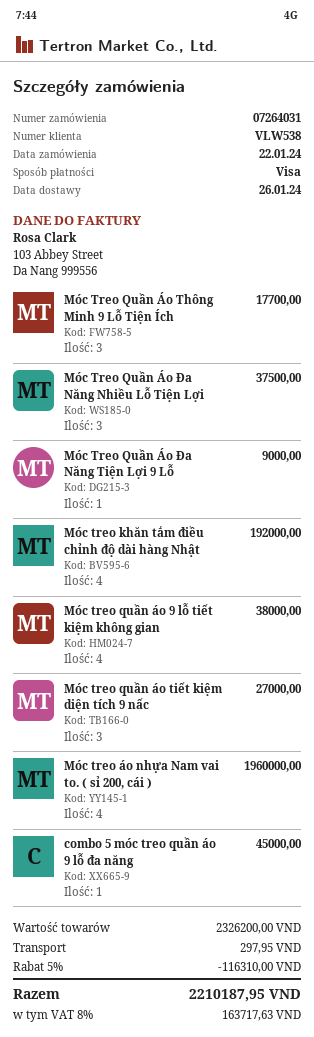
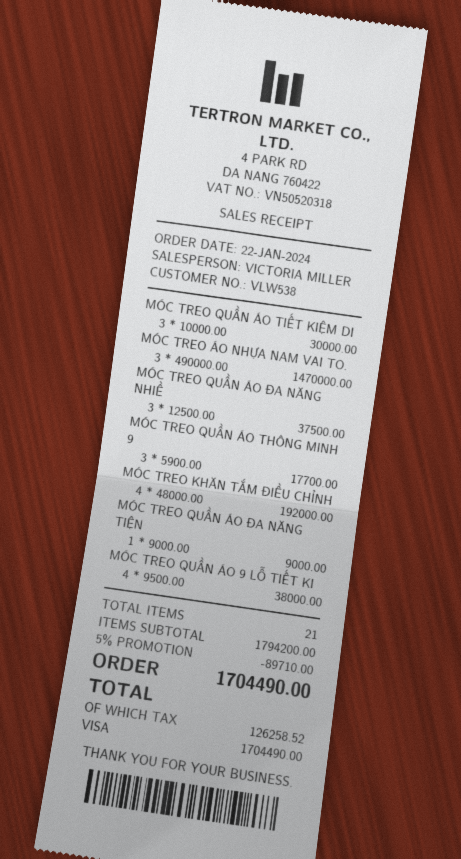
Móc treo quần áo tiết kiệm diện tích 9 nấc: 3 for 27000.00 -> 3 for 30000.00
Móc treo áo nhựa Nam vai to. ( sỉ 200, cái ): 4 for 1960000.00 -> 3 for 1470000.00
combo 5 móc treo quần áo 9 lỗ đa năng: 1 for 45000.00 -> none
subtotal: 2326200.00 -> 1794200.00
discount: 5% = 116310.00 -> 5% = 89710.00
shipping: 297.95 -> none
tax: 163717.63 -> 126258.52
total: 2210187.95 -> 1704490.00

